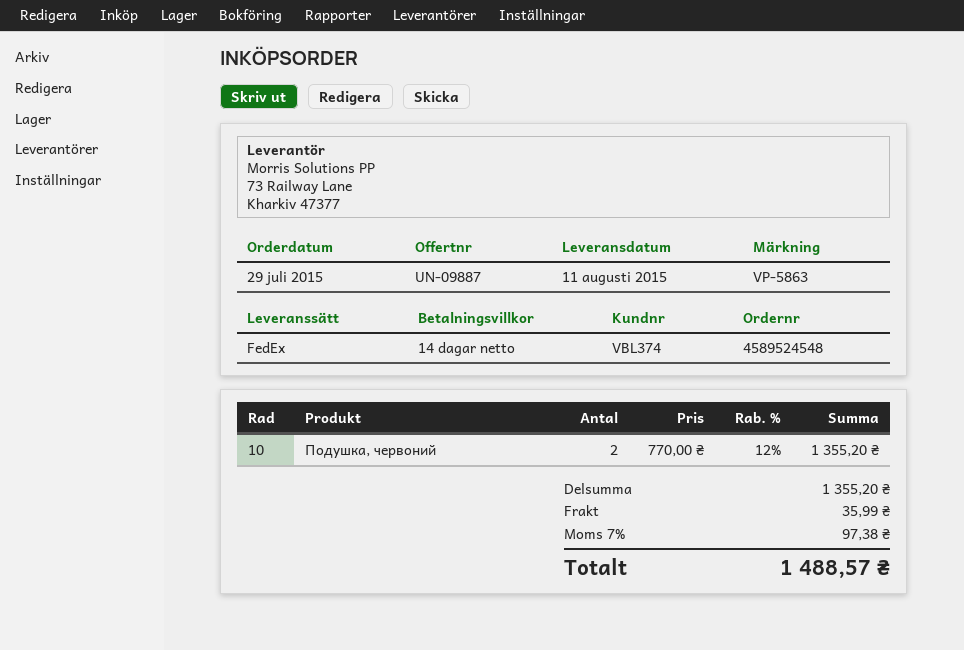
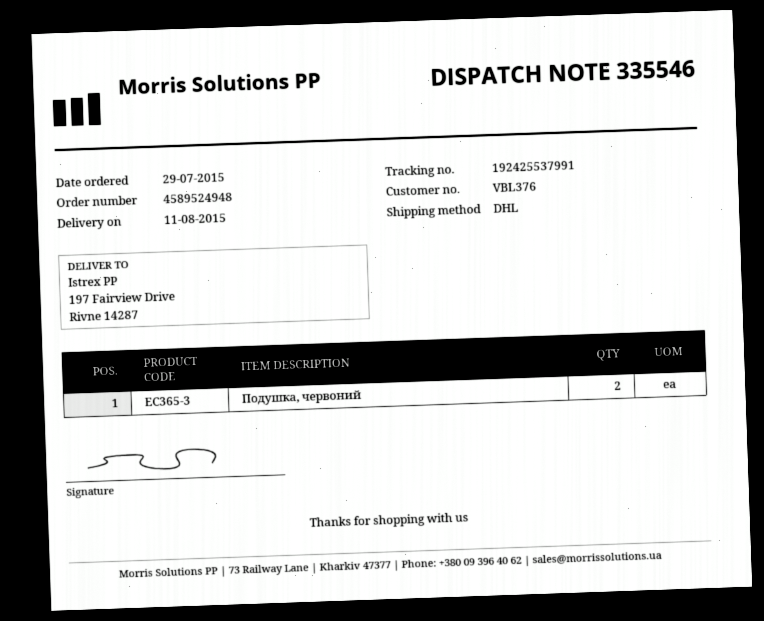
order number: 4589524548 -> 4589524948
customer number: VBL374 -> VBL376
shipping method: FedEx -> DHL

